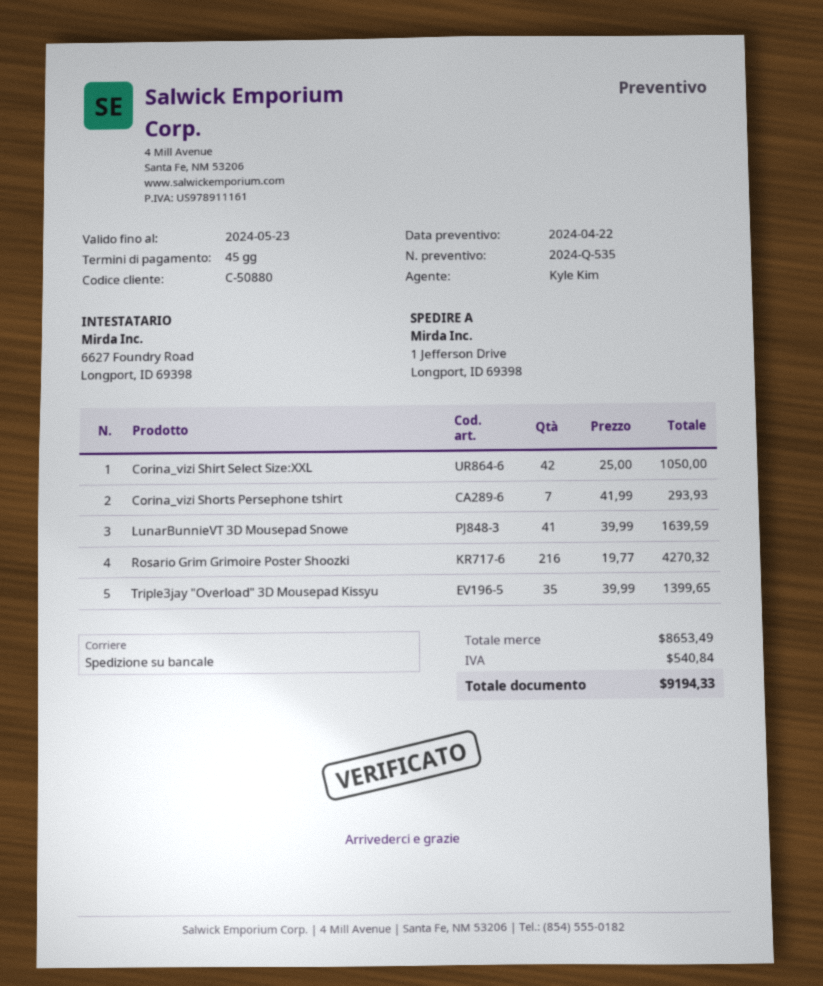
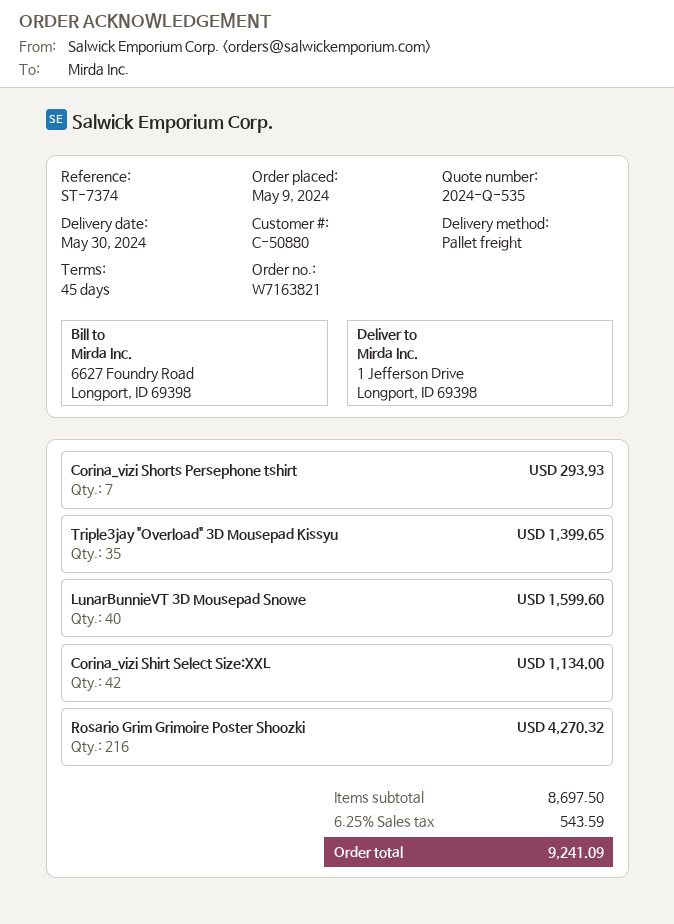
Corina_vizi Shirt Select Size:XXL: 42 for 1050.00 -> 42 for 1134.00
LunarBunnieVT 3D Mousepad Snowe: 41 for 1639.59 -> 40 for 1599.60
subtotal: 8653.49 -> 8697.50
tax: 540.84 -> 543.59
total: 9194.33 -> 9241.09

